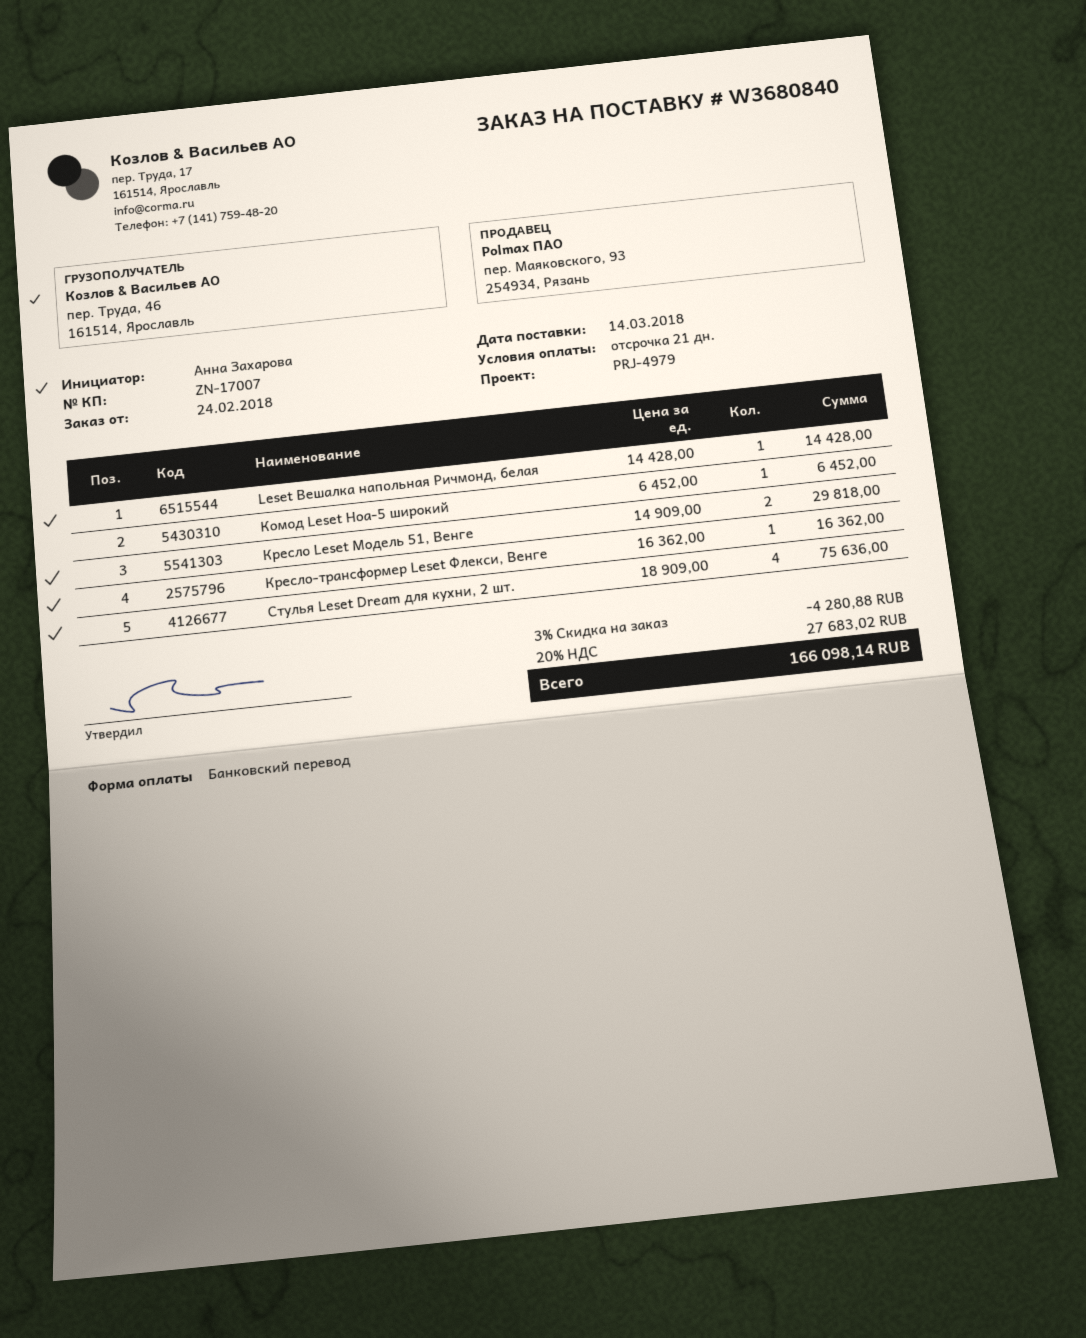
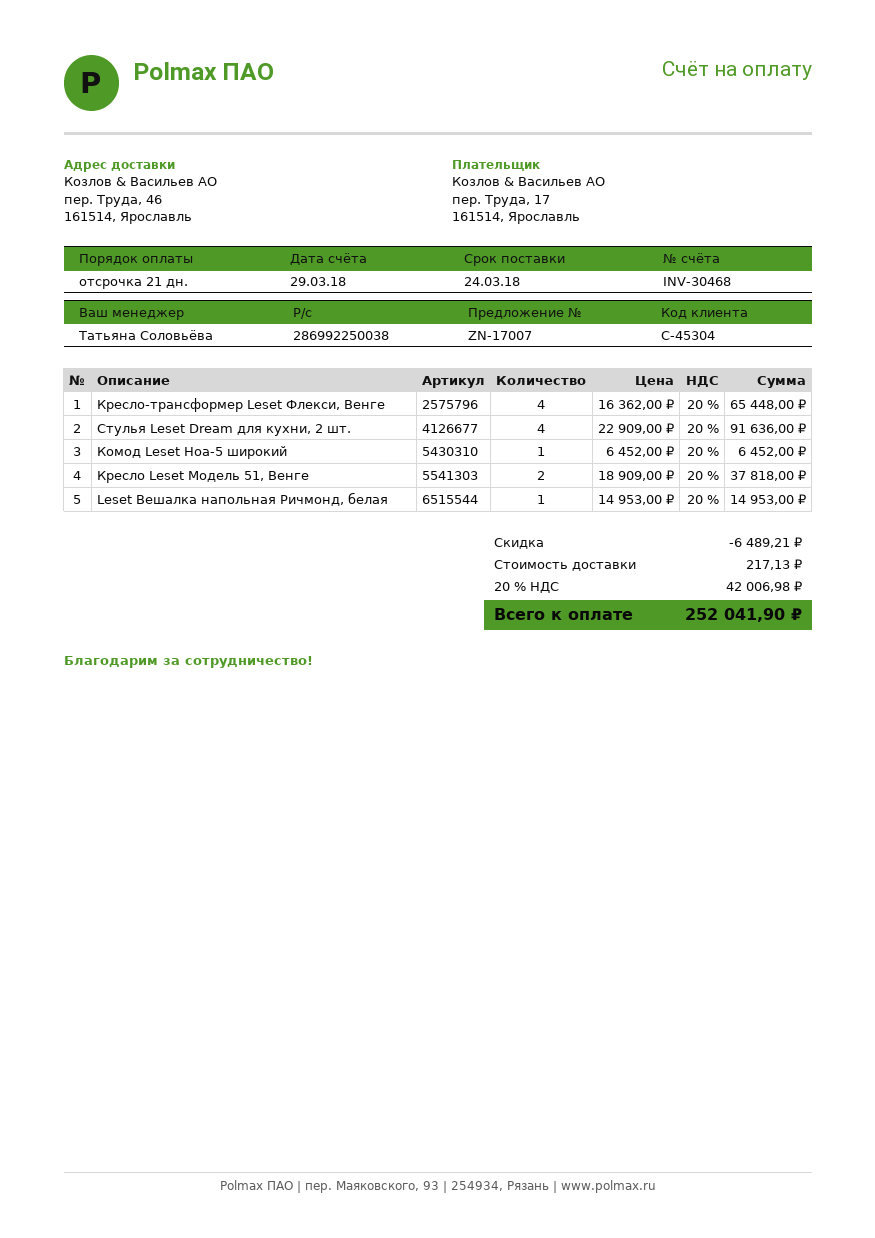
delivery date: 2018-03-14 -> 2018-03-24
Leset Вешалка напольная Ричмонд, белая: 1 x 14428.00 = 14428.00 -> 1 x 14953.00 = 14953.00
Кресло Leset Модель 51, Венге: 2 x 14909.00 = 29818.00 -> 2 x 18909.00 = 37818.00
Кресло-трансформер Leset Флекси, Венге: 1 x 16362.00 = 16362.00 -> 4 x 16362.00 = 65448.00
Стулья Leset Dream для кухни, 2 шт.: 4 x 18909.00 = 75636.00 -> 4 x 22909.00 = 91636.00
discount: 4280.88 -> 6489.21
shipping: none -> 217.13
tax: 20% = 27683.02 -> 20% = 42006.98
total: 166098.14 -> 252041.90

